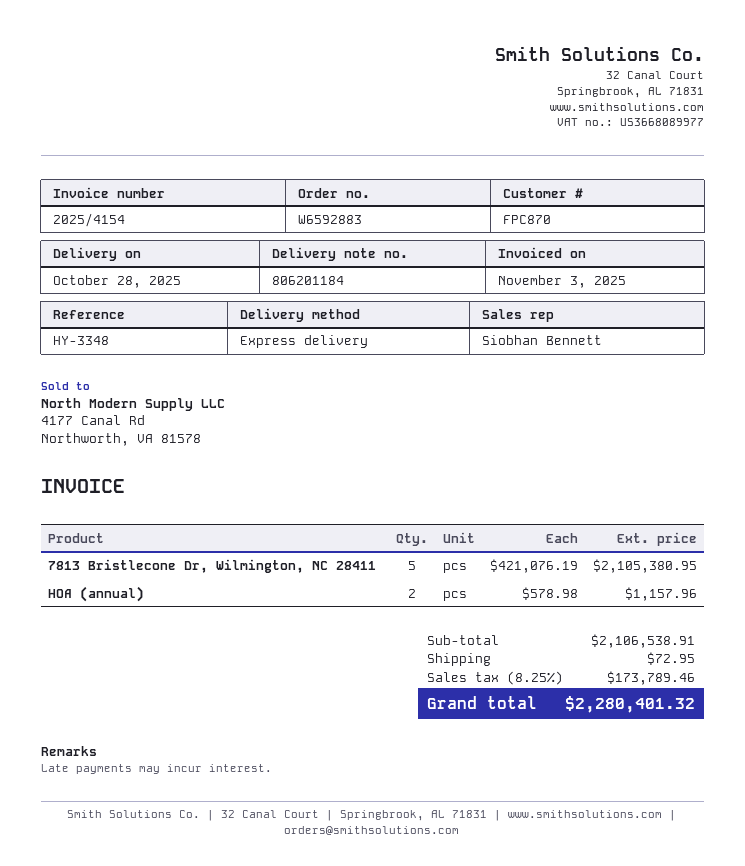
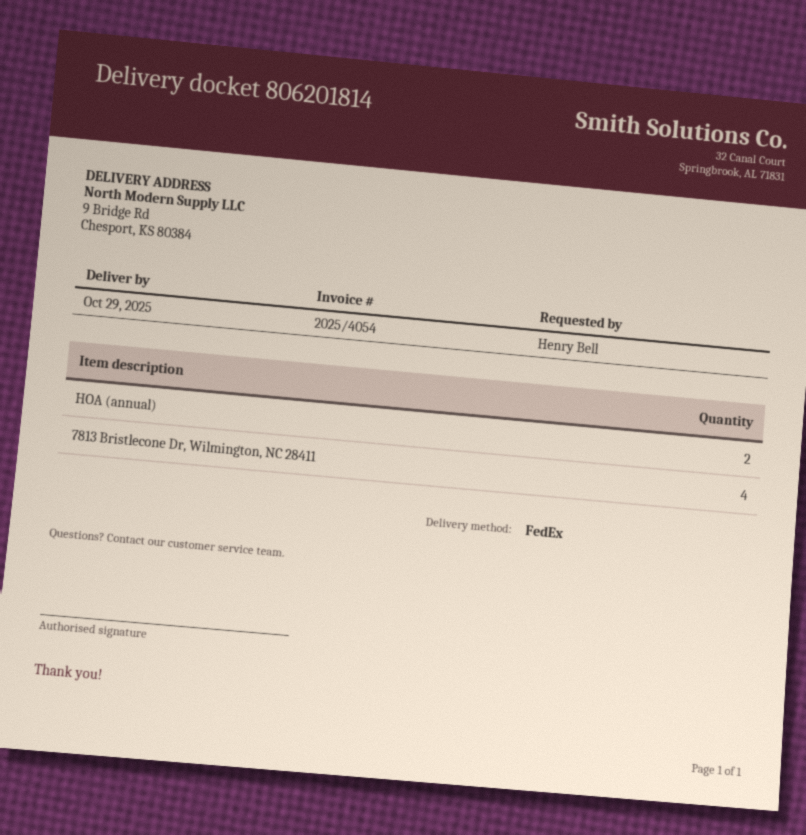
delivery note number: 806201184 -> 806201814
delivery date: 2025-10-28 -> 2025-10-29
invoice number: 2025/4154 -> 2025/4054
shipping method: express -> FedEx
7813 Bristlecone Dr, Wilmington, NC 28411: 5 -> 4

